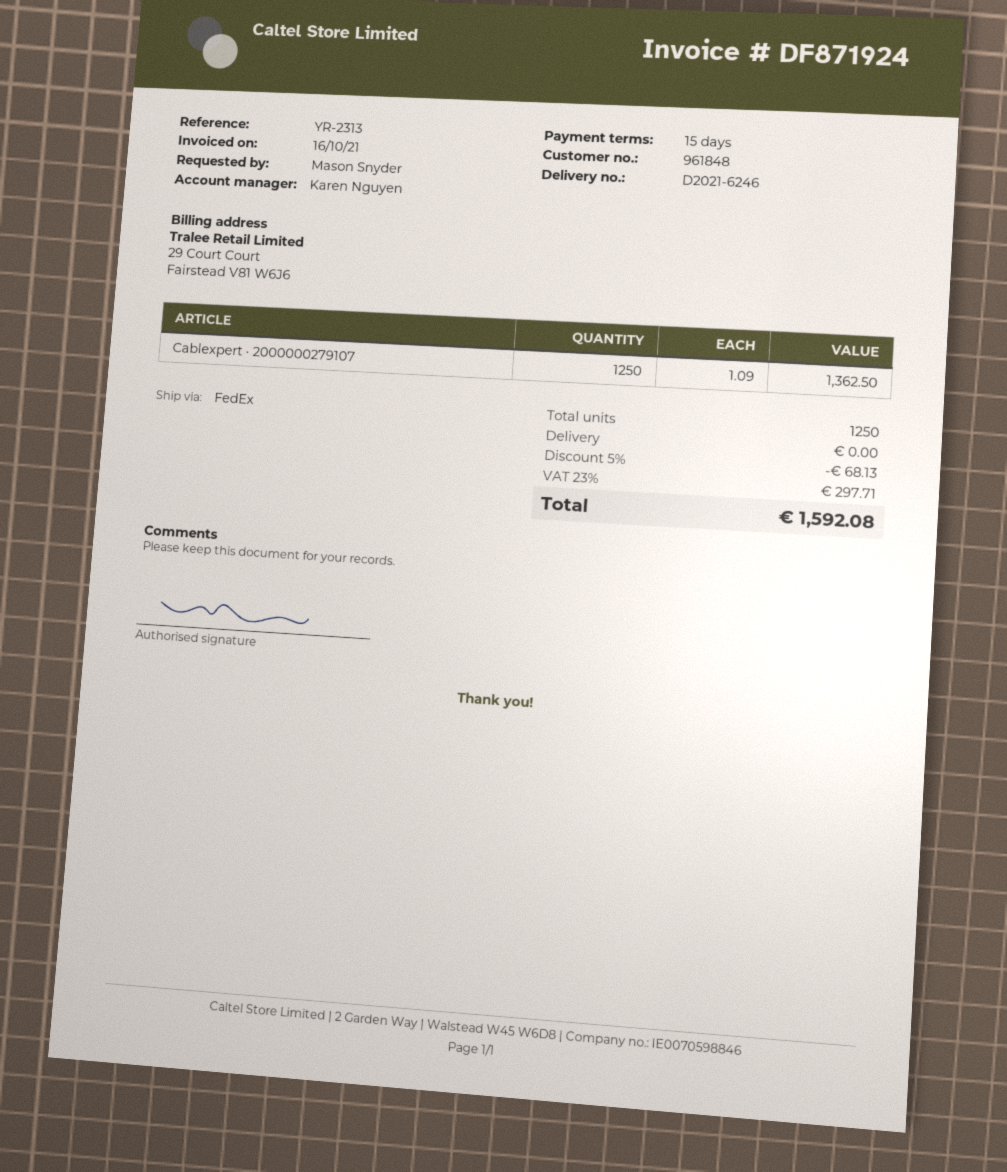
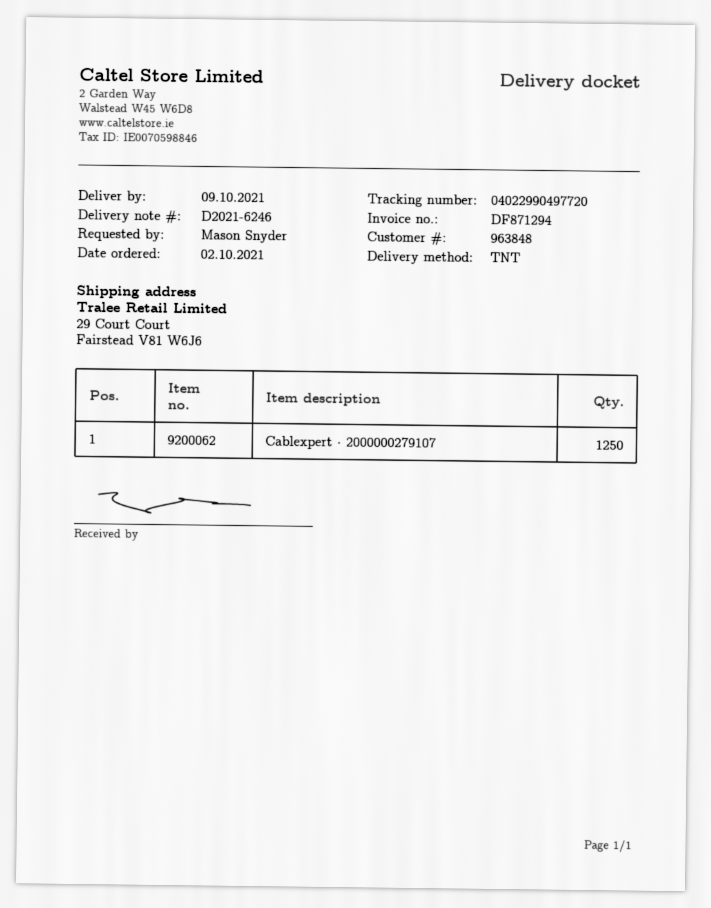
invoice number: DF871924 -> DF871294
customer number: 961848 -> 963848
shipping method: FedEx -> TNT

